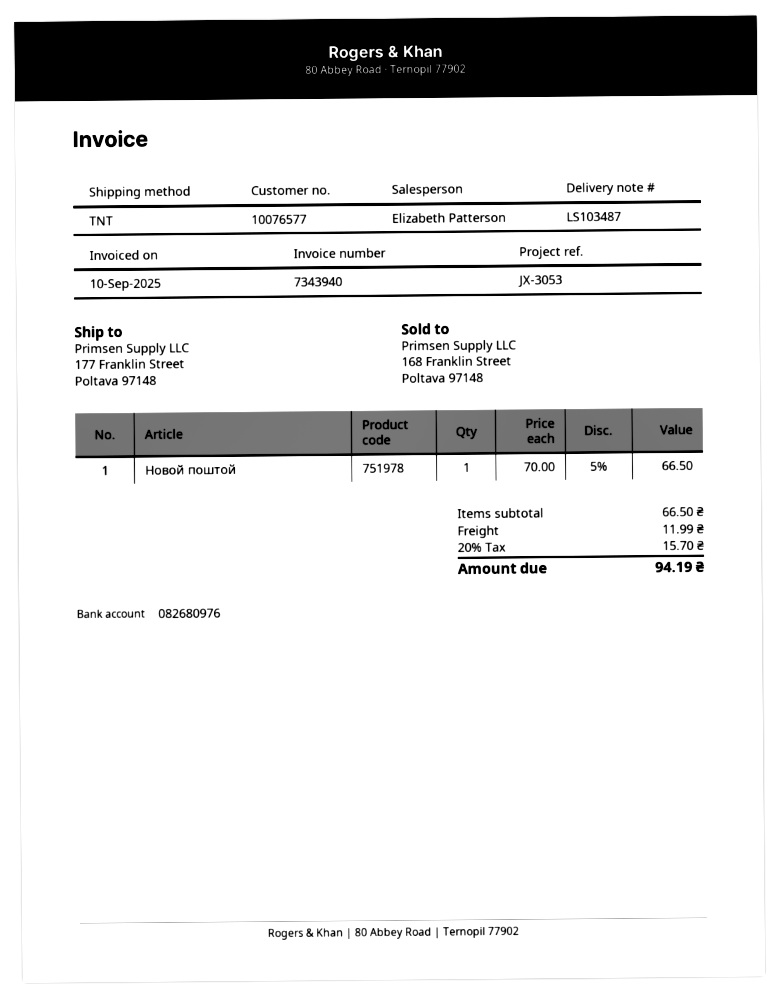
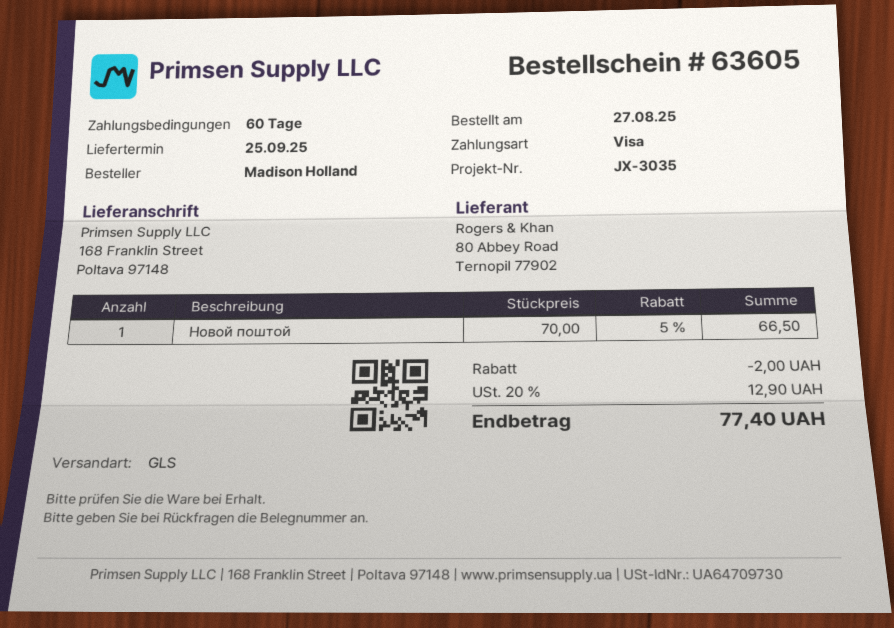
reference: JX-3053 -> JX-3035
shipping method: TNT -> GLS
ship to: 177 Franklin Street, Poltava 97148 -> 168 Franklin Street, Poltava 97148
discount: none -> 2.00
shipping: 11.99 -> none
tax: 20% = 15.70 -> 20% = 12.90
total: 94.19 -> 77.40

